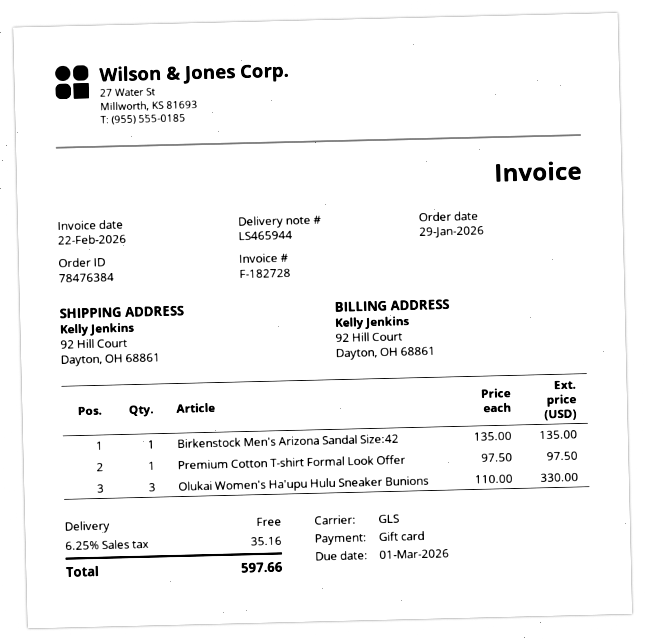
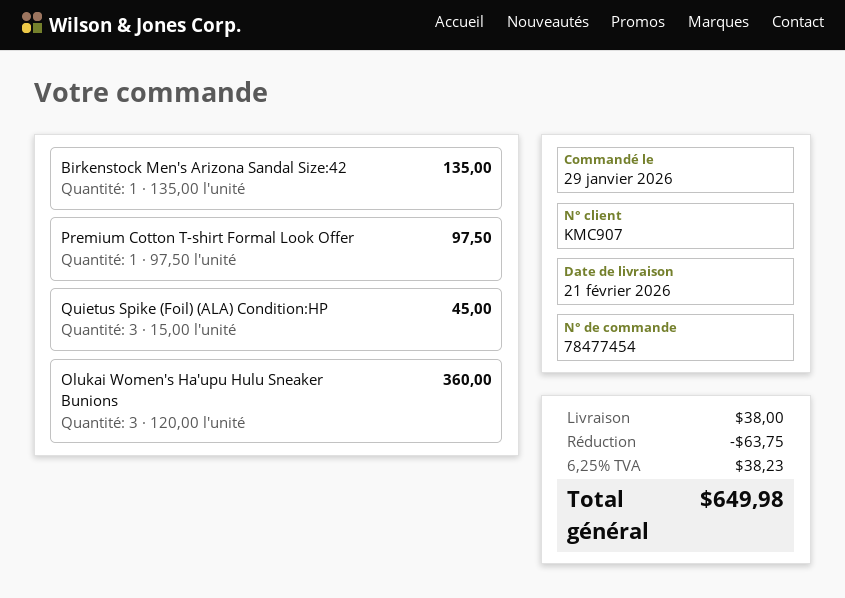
order number: 78476384 -> 78477454
Olukai Women's Ha'upu Hulu Sneaker Bunions: 3 x 110.00 = 330.00 -> 3 x 120.00 = 360.00
Quietus Spike (Foil) (ALA) Condition:HP: none -> 3 x 15.00 = 45.00
discount: none -> 63.75
shipping: 0.00 -> 38.00
tax: 6.25% = 35.16 -> 6.25% = 38.23
total: 597.66 -> 649.98

